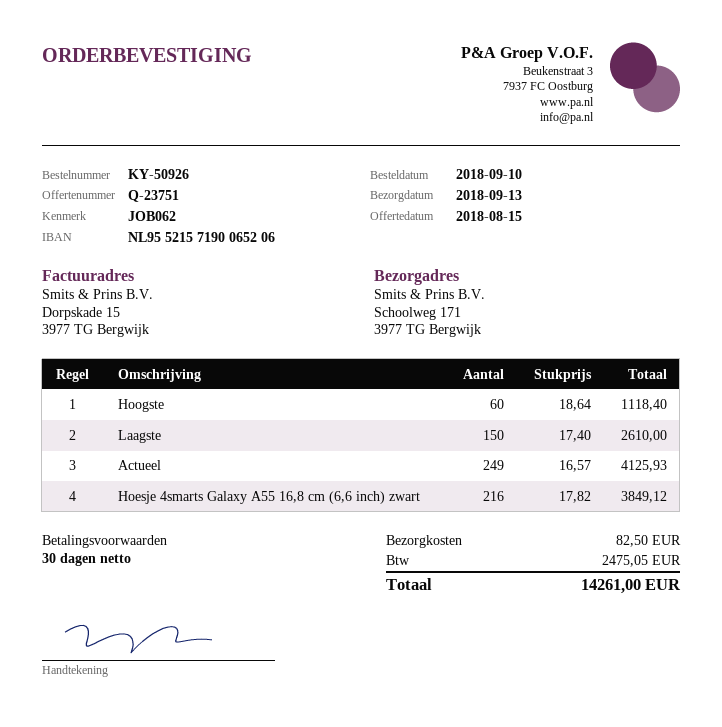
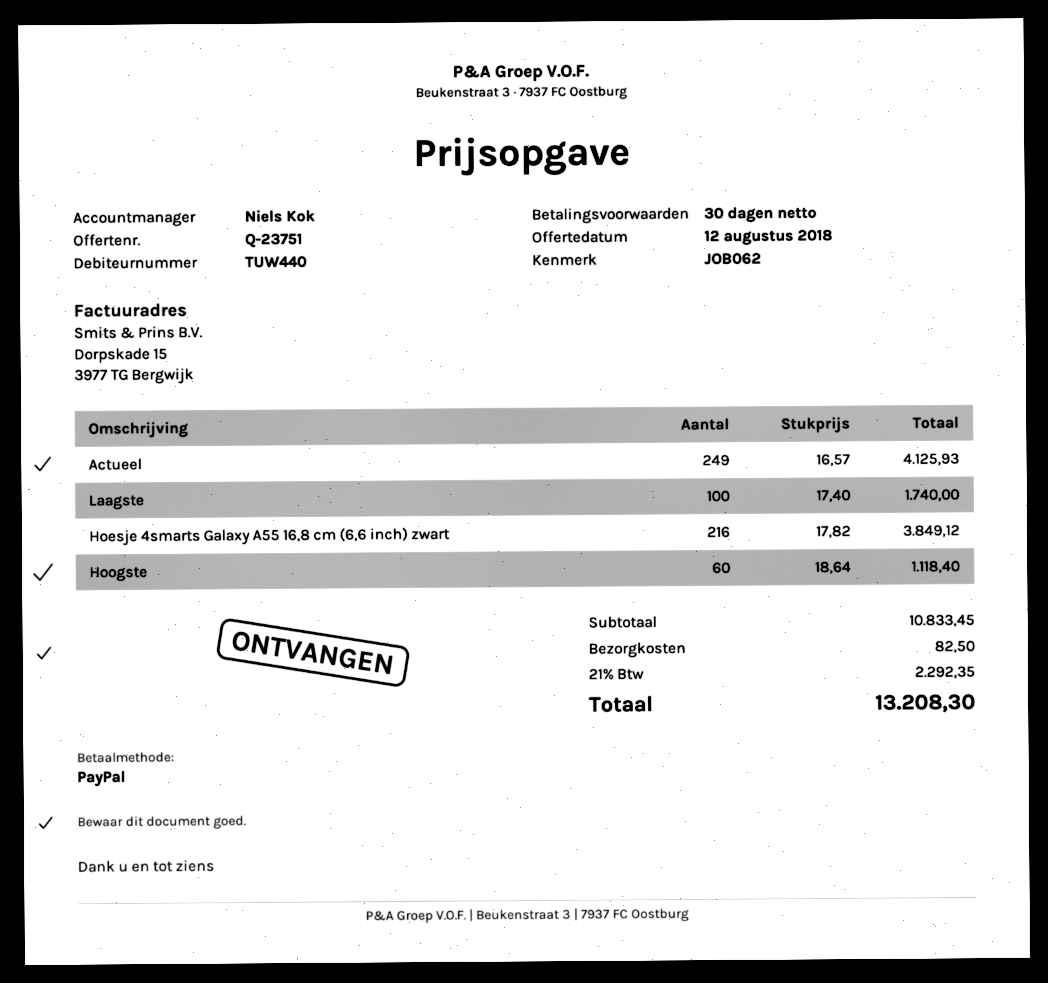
quote date: 2018-08-15 -> 2018-08-12
Laagste: 150 x 17.40 = 2610.00 -> 100 x 17.40 = 1740.00
tax: 2475.05 -> 2292.35
total: 14261.00 -> 13208.30

